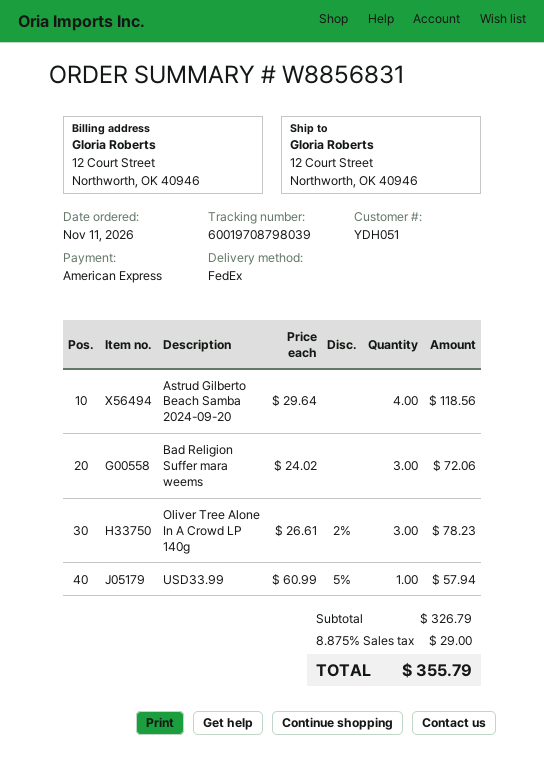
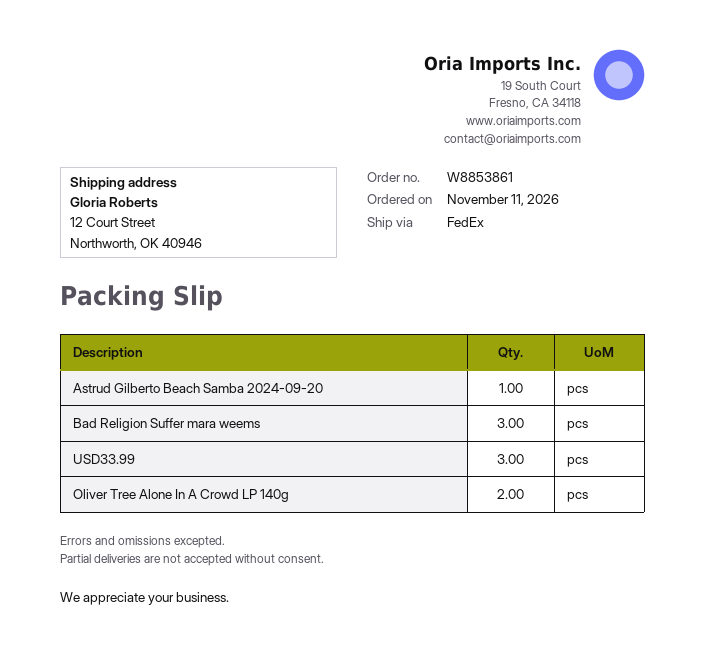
order number: W8856831 -> W8853861
Astrud Gilberto Beach Samba 2024-09-20: 4 -> 1
Oliver Tree Alone In A Crowd LP 140g: 3 -> 2
USD33.99: 1 -> 3

